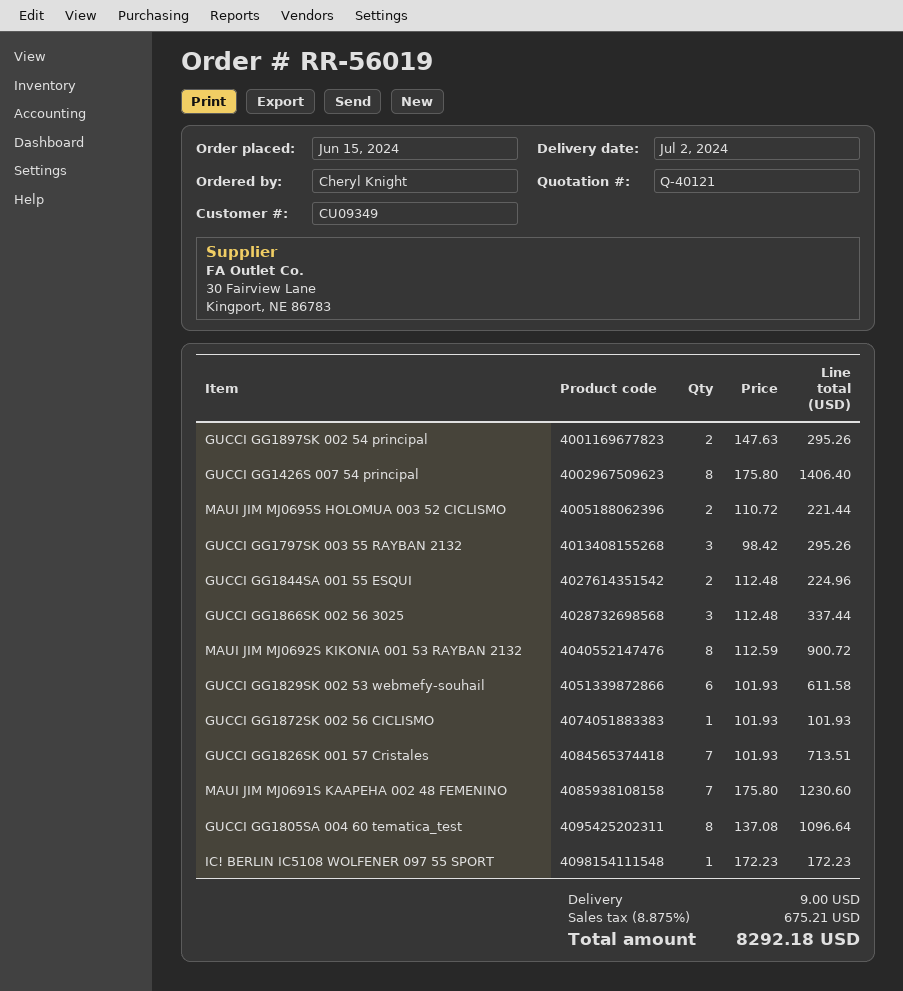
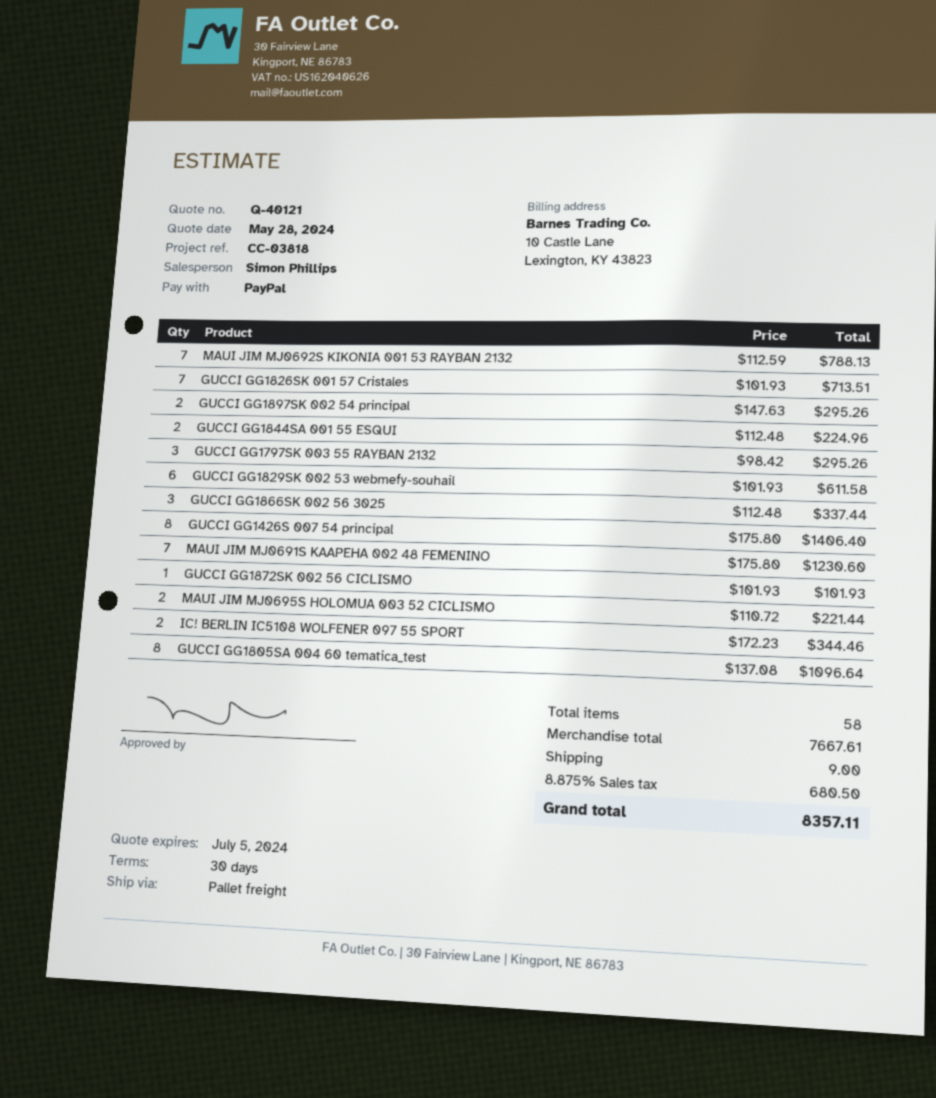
MAUI JIM MJ0692S KIKONIA 001 53 RAYBAN 2132: 8 x 112.59 = 900.72 -> 7 x 112.59 = 788.13
IC! BERLIN IC5108 WOLFENER 097 55 SPORT: 1 x 172.23 = 172.23 -> 2 x 172.23 = 344.46
tax: 8.875% = 675.21 -> 8.875% = 680.50
total: 8292.18 -> 8357.11

